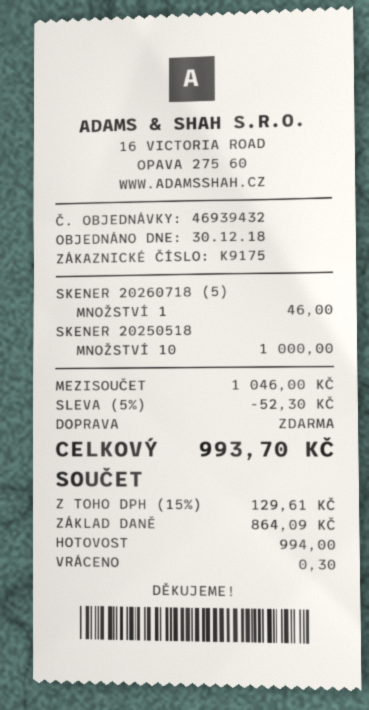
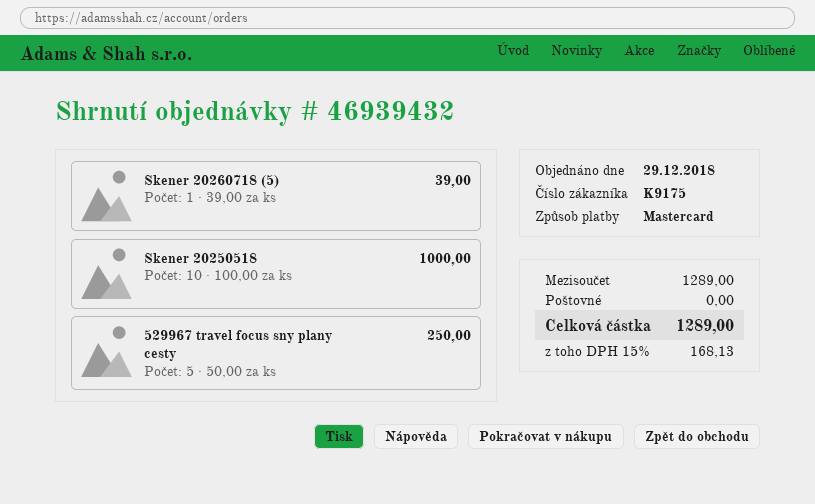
order date: 2018-12-30 -> 2018-12-29
payment method: cash -> Mastercard
SKENER 20260718 (5): 1 for 46.00 -> 1 for 39.00
529967 travel focus sny plany cesty: none -> 5 for 250.00
subtotal: 1046.00 -> 1289.00
discount: 5% = 52.30 -> none
tax: 15% = 129.61 -> 15% = 168.13
total: 993.70 -> 1289.00

